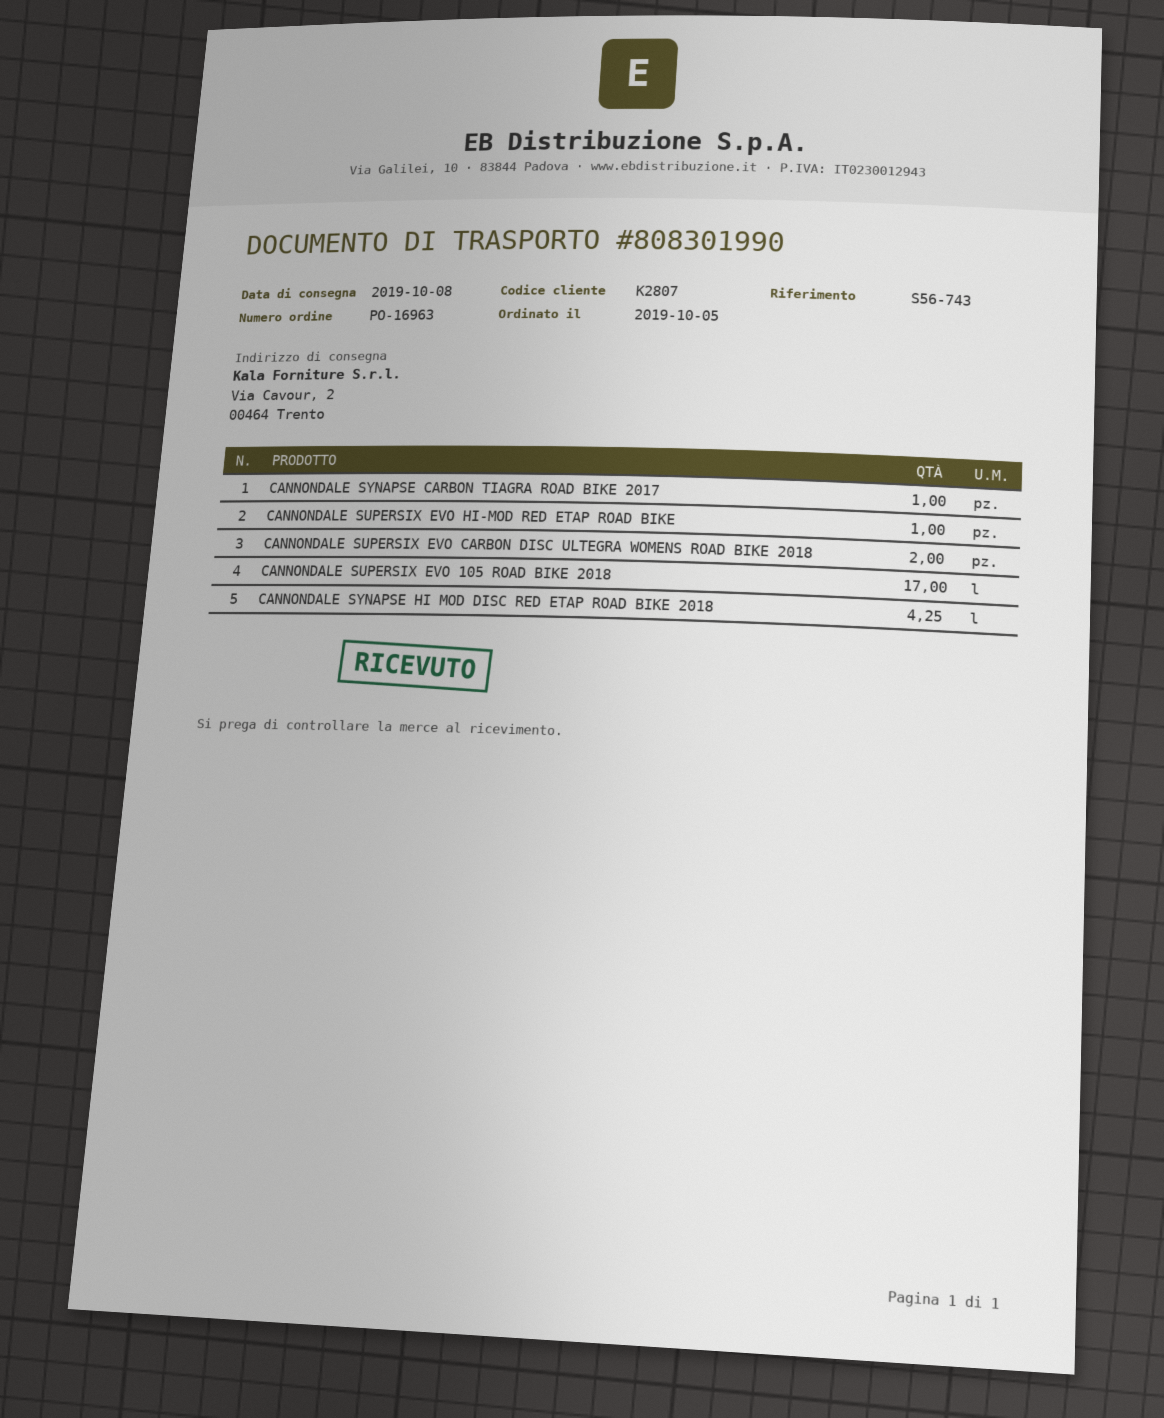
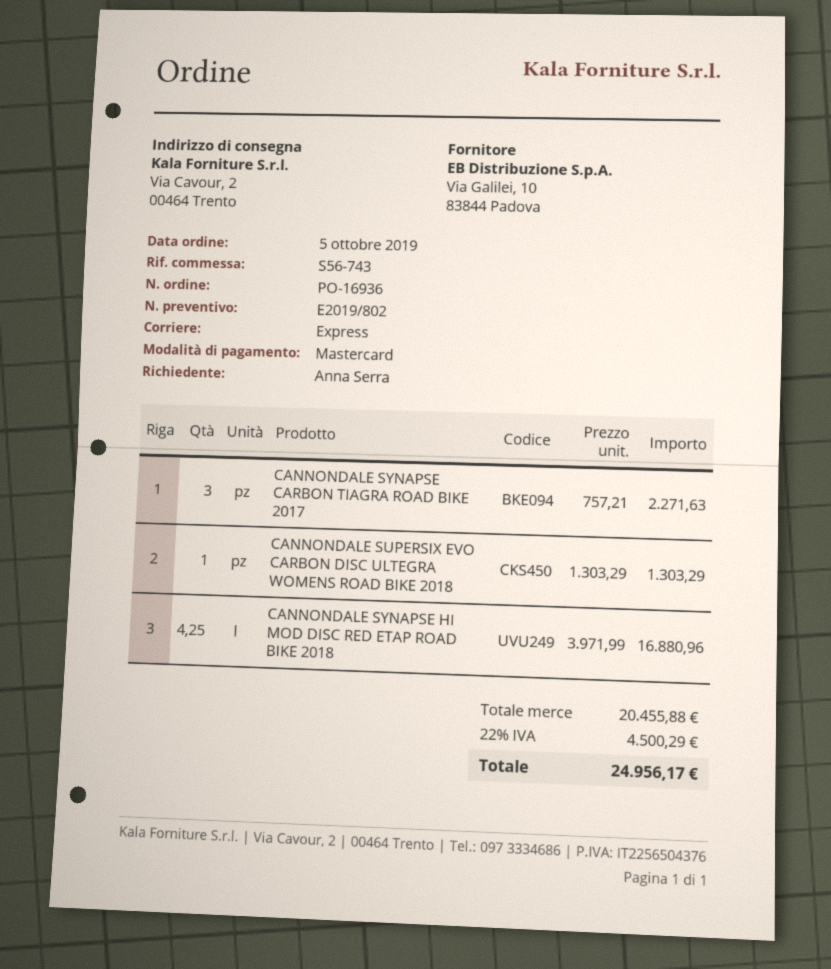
order number: PO-16963 -> PO-16936
CANNONDALE SYNAPSE CARBON TIAGRA ROAD BIKE 2017: 1 -> 3
CANNONDALE SUPERSIX EVO HI-MOD RED ETAP ROAD BIKE: 1 -> none
CANNONDALE SUPERSIX EVO CARBON DISC ULTEGRA WOMENS ROAD BIKE 2018: 2 -> 1
CANNONDALE SUPERSIX EVO 105 ROAD BIKE 2018: 17 -> none

